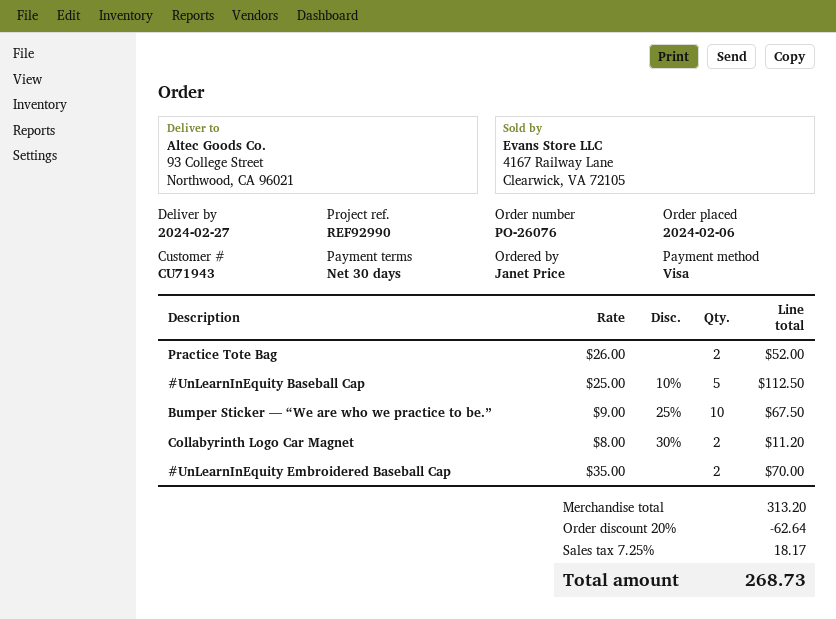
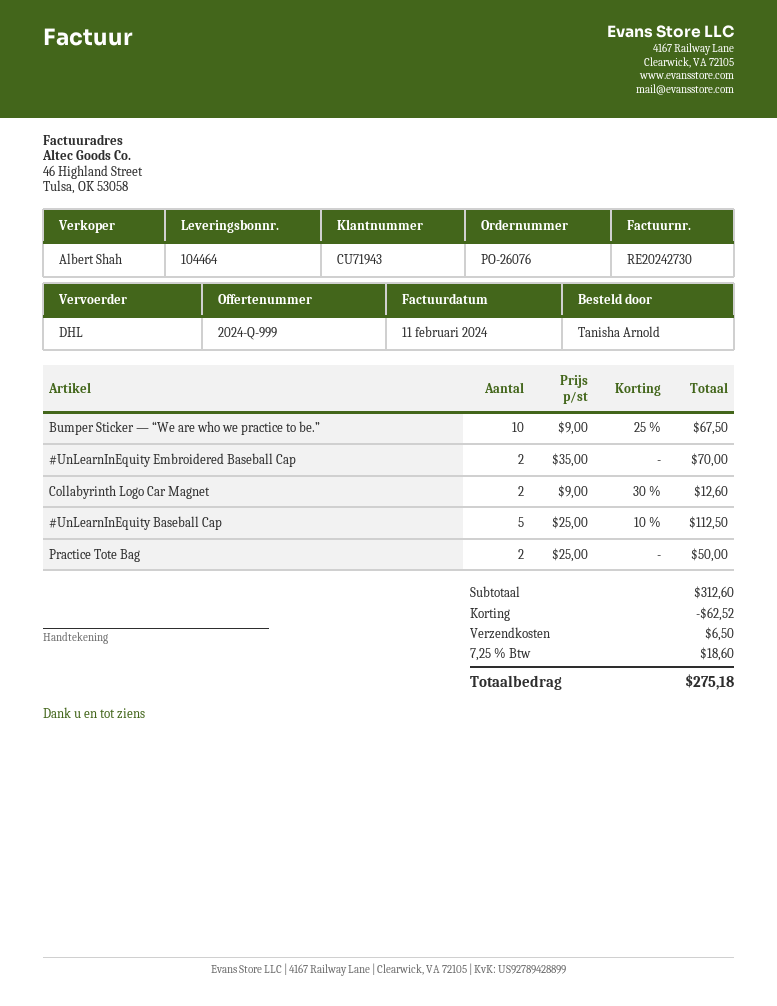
ordered by: Janet Price -> Tanisha Arnold
Practice Tote Bag: 2 x 26.00 = 52.00 -> 2 x 25.00 = 50.00
Collabyrinth Logo Car Magnet: 2 x 8.00 - 30% = 11.20 -> 2 x 9.00 - 30% = 12.60
subtotal: 313.20 -> 312.60
discount: 62.64 -> 62.52
shipping: none -> 6.50
tax: 7.25% = 18.17 -> 7.25% = 18.60
total: 268.73 -> 275.18

